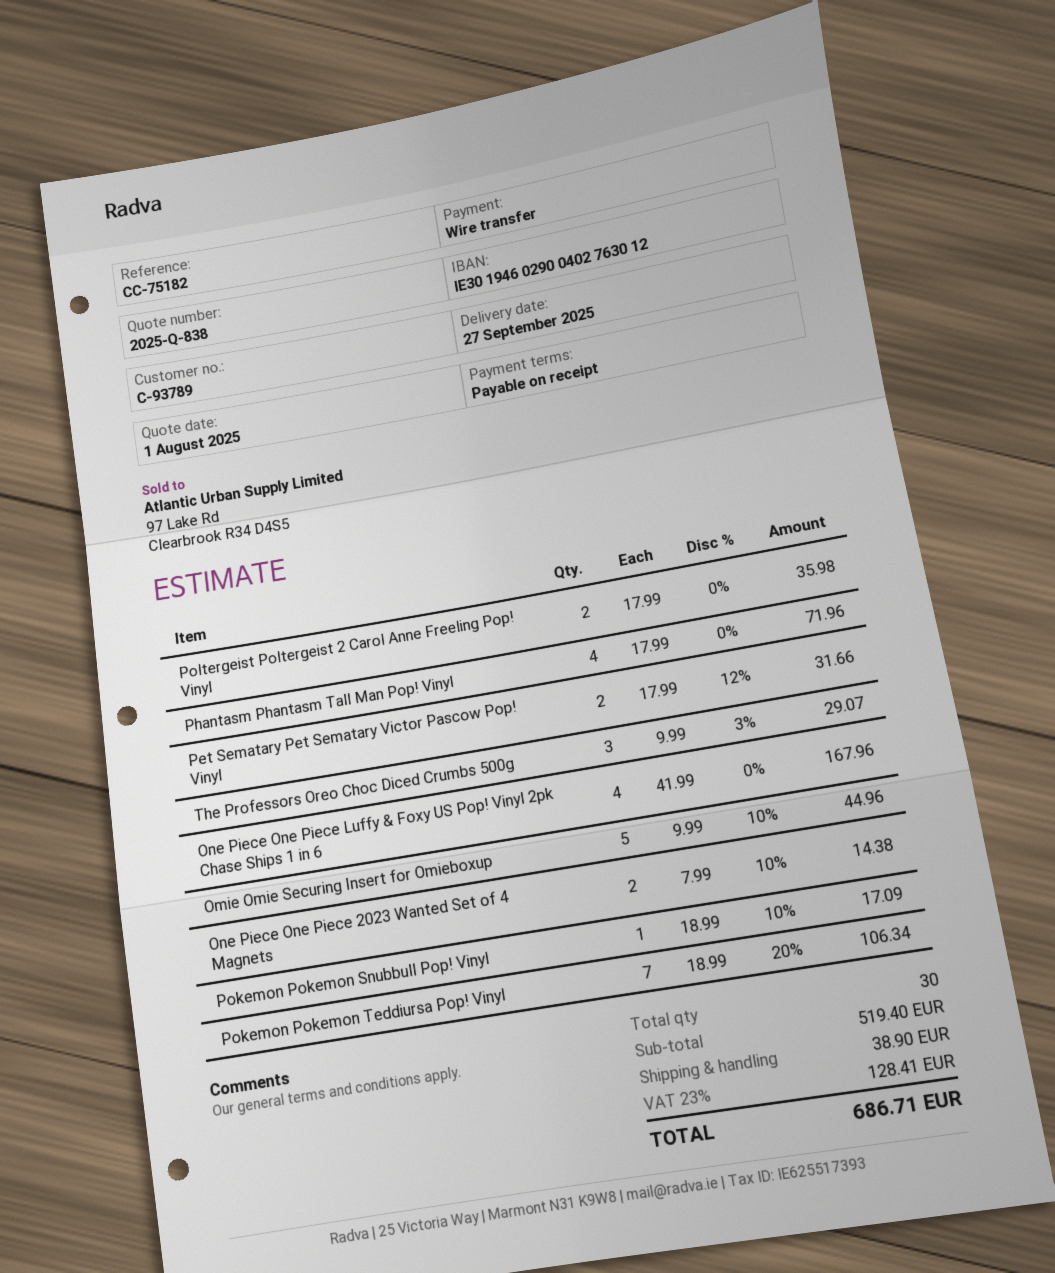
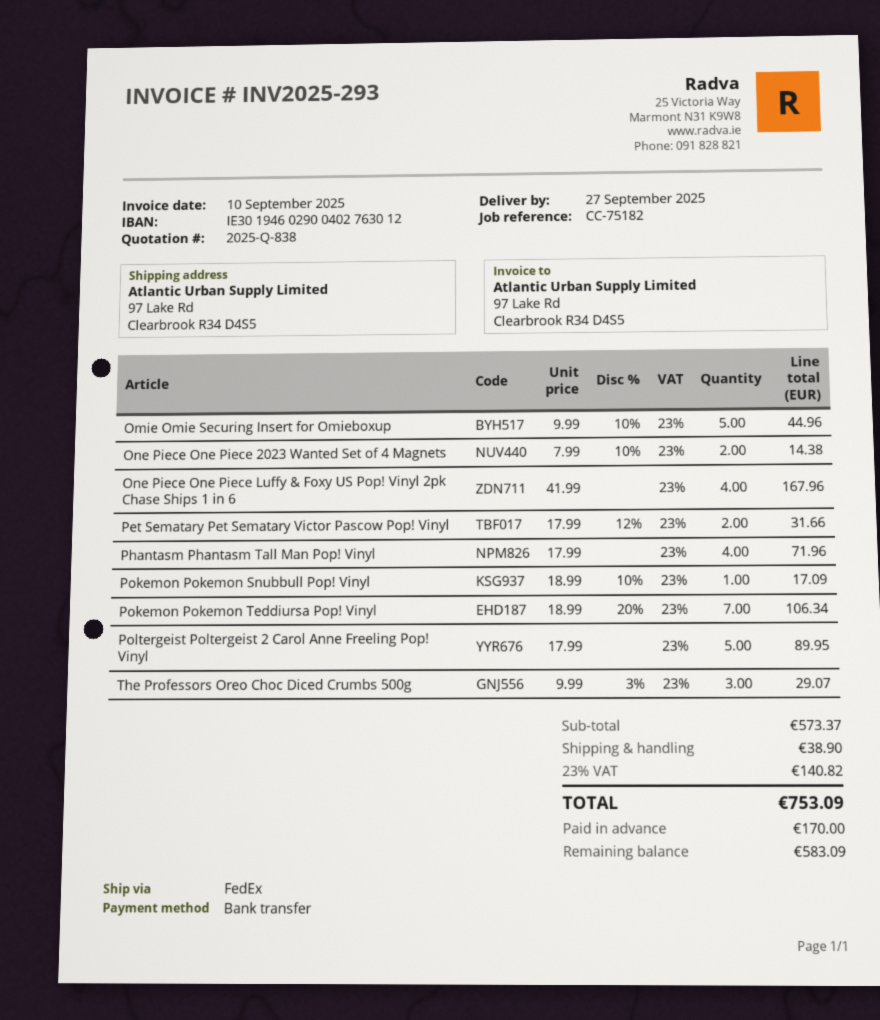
Poltergeist Poltergeist 2 Carol Anne Freeling Pop! Vinyl: 2 x 17.99 = 35.98 -> 5 x 17.99 = 89.95
subtotal: 519.40 -> 573.37
tax: 23% = 128.41 -> 23% = 140.82
total: 686.71 -> 753.09

